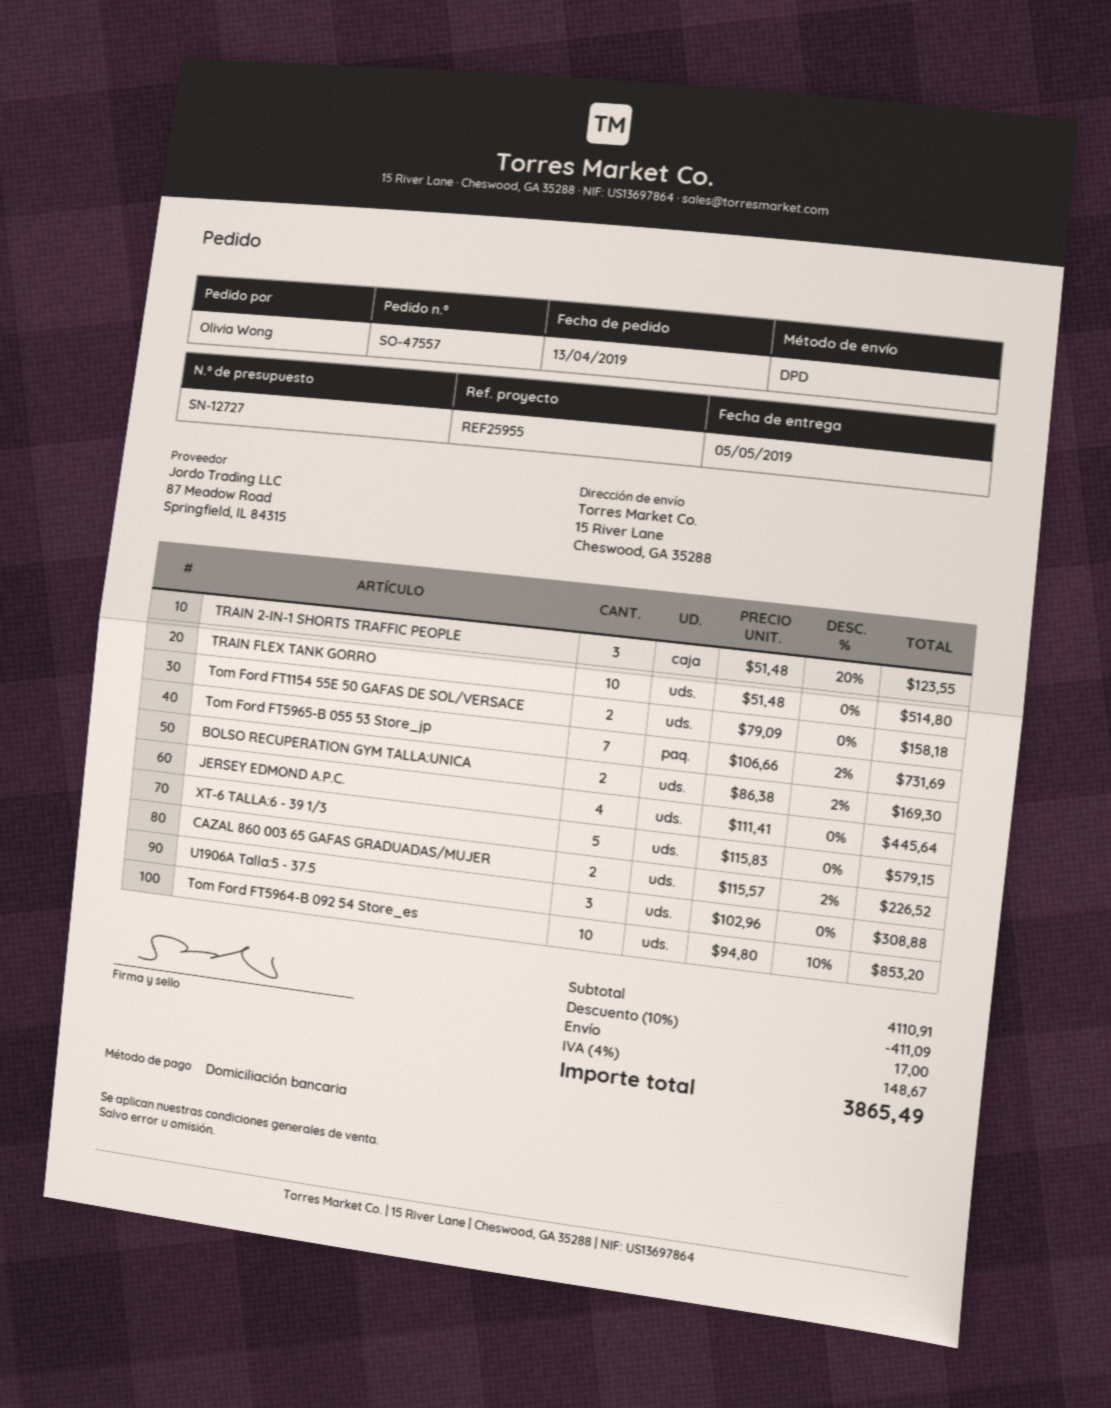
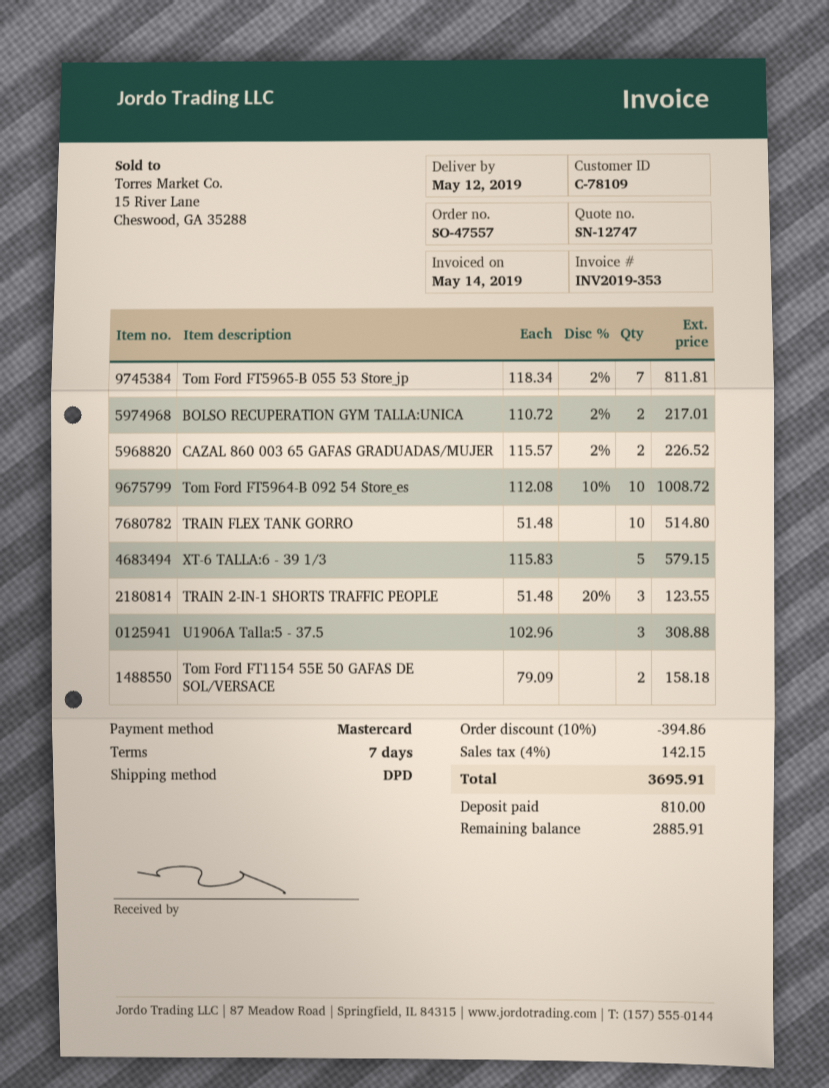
quote number: SN-12727 -> SN-12747
delivery date: 2019-05-05 -> 2019-05-12
payment method: direct debit -> Mastercard
Tom Ford FT5965-B 055 53 Store_jp: 7 x 106.66 - 2% = 731.69 -> 7 x 118.34 - 2% = 811.81
BOLSO RECUPERATION GYM TALLA:UNICA: 2 x 86.38 - 2% = 169.30 -> 2 x 110.72 - 2% = 217.01
JERSEY EDMOND A.P.C.: 4 x 111.41 = 445.64 -> none
Tom Ford FT5964-B 092 54 Store_es: 10 x 94.80 - 10% = 853.20 -> 10 x 112.08 - 10% = 1008.72
discount: 10% = 411.09 -> 10% = 394.86
shipping: 17.00 -> none
tax: 4% = 148.67 -> 4% = 142.15
total: 3865.49 -> 3695.91

